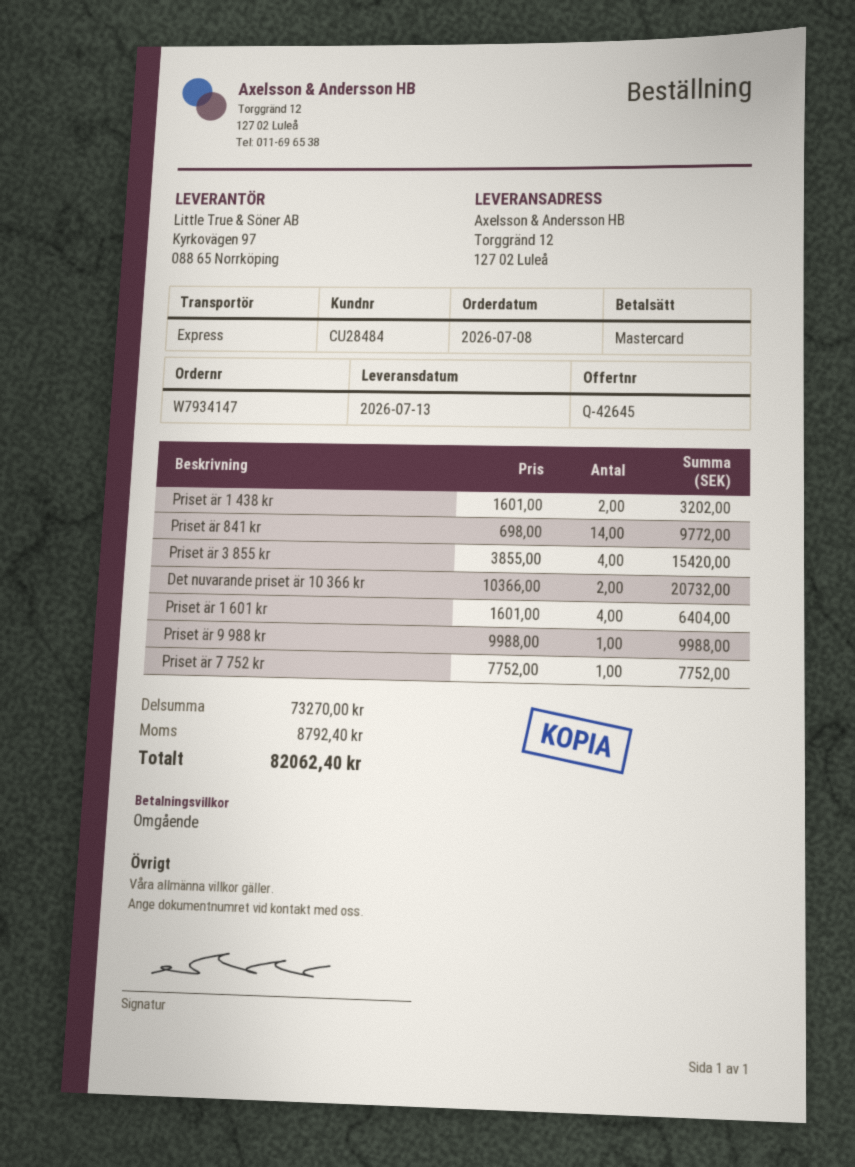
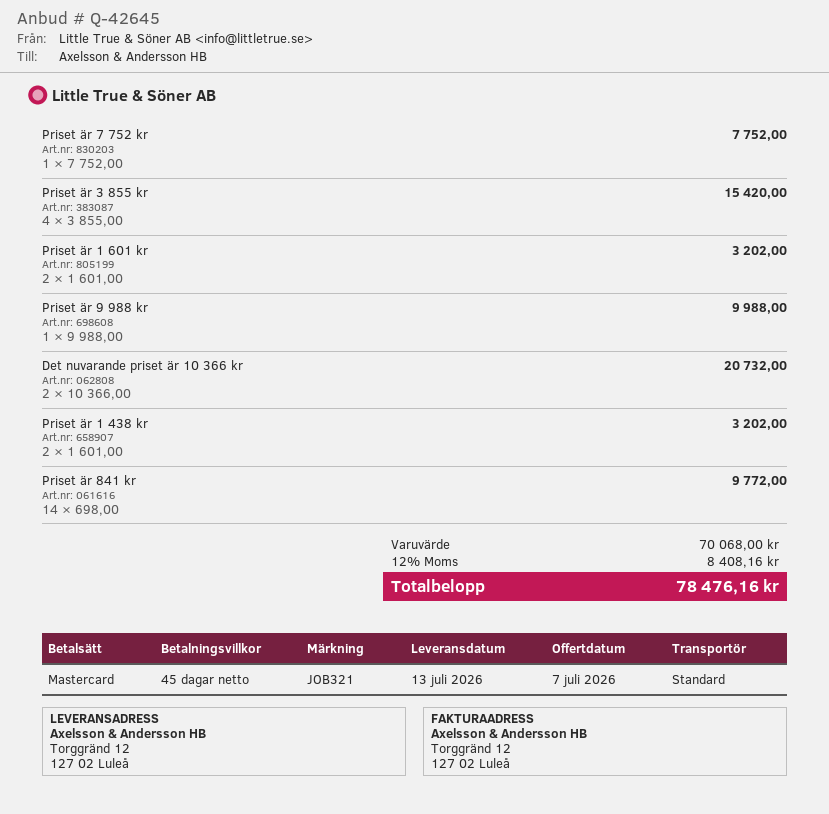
payment terms: on receipt -> 45 days
shipping method: express -> standard
Priset är 1 601 kr: 4 x 1601.00 = 6404.00 -> 2 x 1601.00 = 3202.00
subtotal: 73270.00 -> 70068.00
tax: 8792.40 -> 8408.16
total: 82062.40 -> 78476.16

